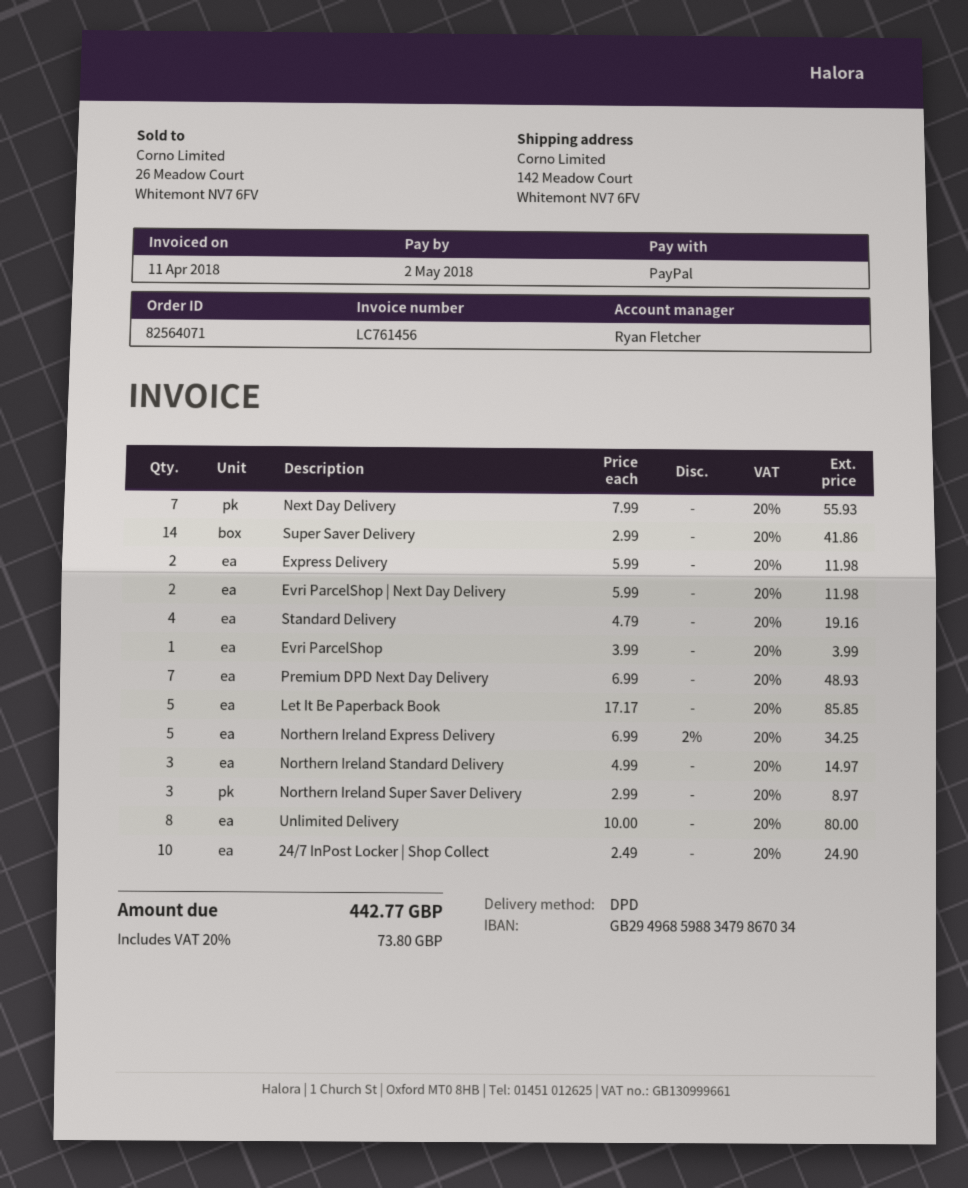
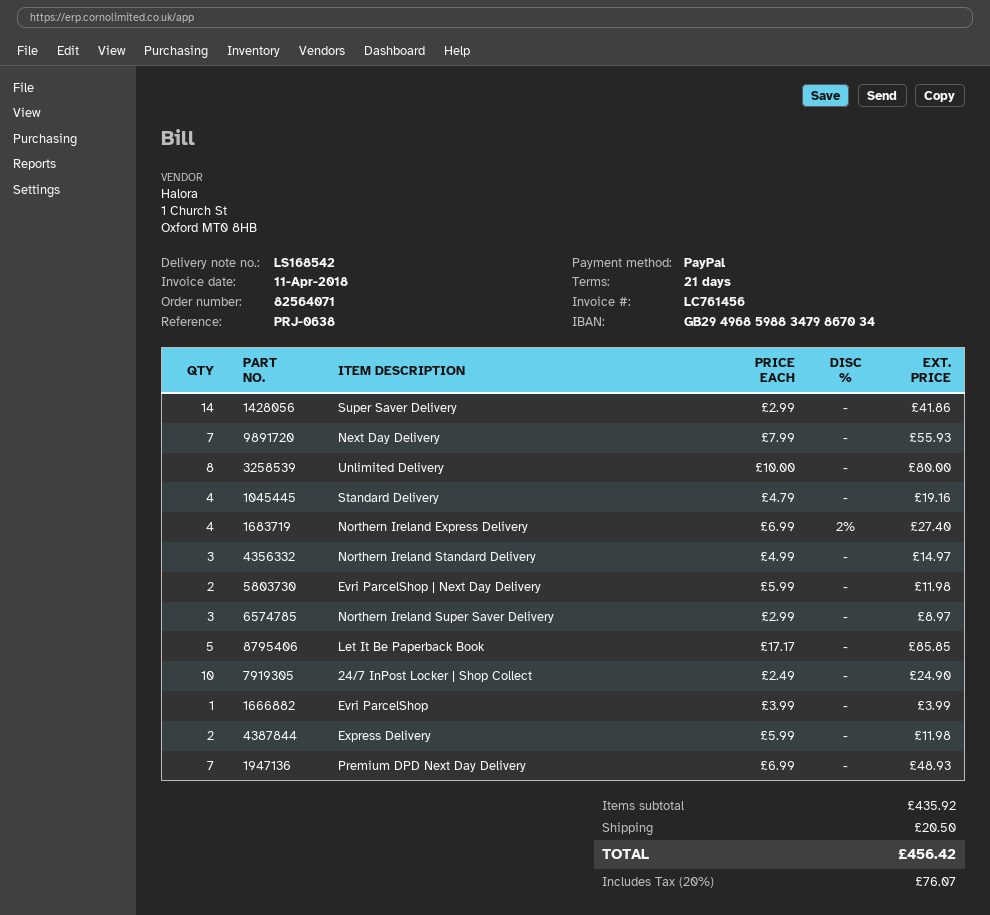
Northern Ireland Express Delivery: 5 x 6.99 - 2% = 34.25 -> 4 x 6.99 - 2% = 27.40
shipping: none -> 20.50
tax: 20% = 73.80 -> 20% = 76.07
total: 442.77 -> 456.42

